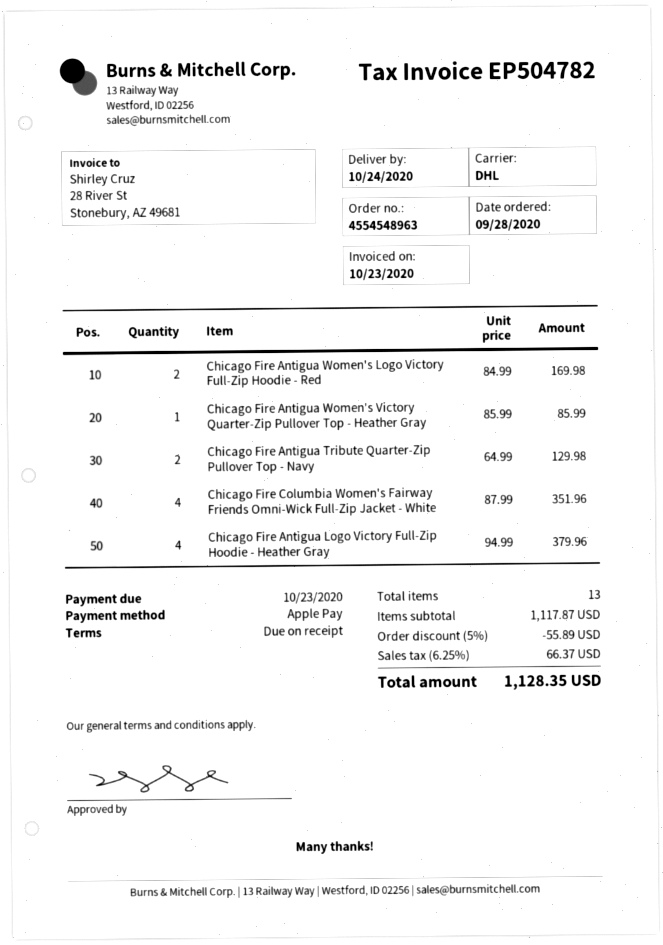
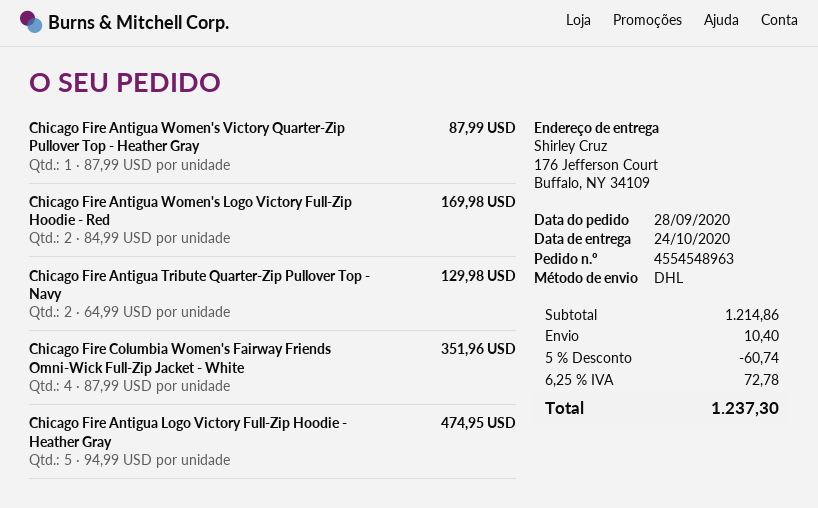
Chicago Fire Antigua Women's Victory Quarter-Zip Pullover Top - Heather Gray: 1 x 85.99 = 85.99 -> 1 x 87.99 = 87.99
Chicago Fire Antigua Logo Victory Full-Zip Hoodie - Heather Gray: 4 x 94.99 = 379.96 -> 5 x 94.99 = 474.95
subtotal: 1117.87 -> 1214.86
discount: 5% = 55.89 -> 5% = 60.74
shipping: none -> 10.40
tax: 6.25% = 66.37 -> 6.25% = 72.78
total: 1128.35 -> 1237.30

